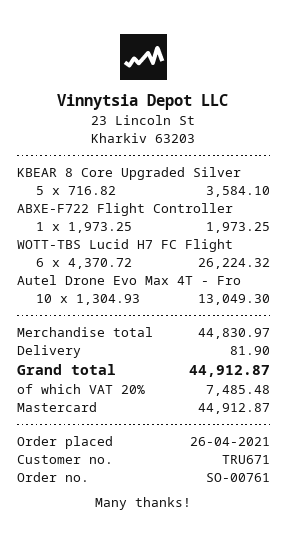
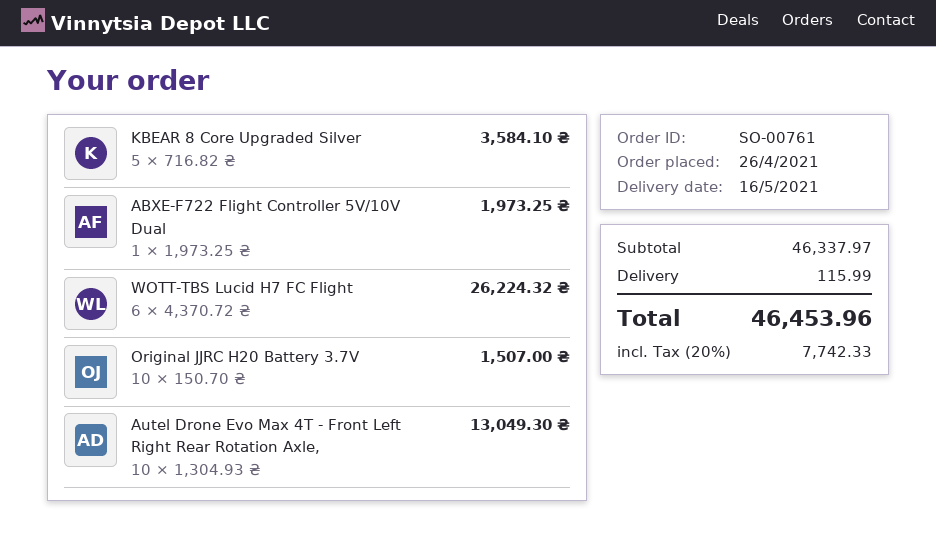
Original JJRC H20 Battery 3.7V: none -> 10 x 150.70 = 1507.00
subtotal: 44830.97 -> 46337.97
shipping: 81.90 -> 115.99
tax: 20% = 7485.48 -> 20% = 7742.33
total: 44912.87 -> 46453.96

